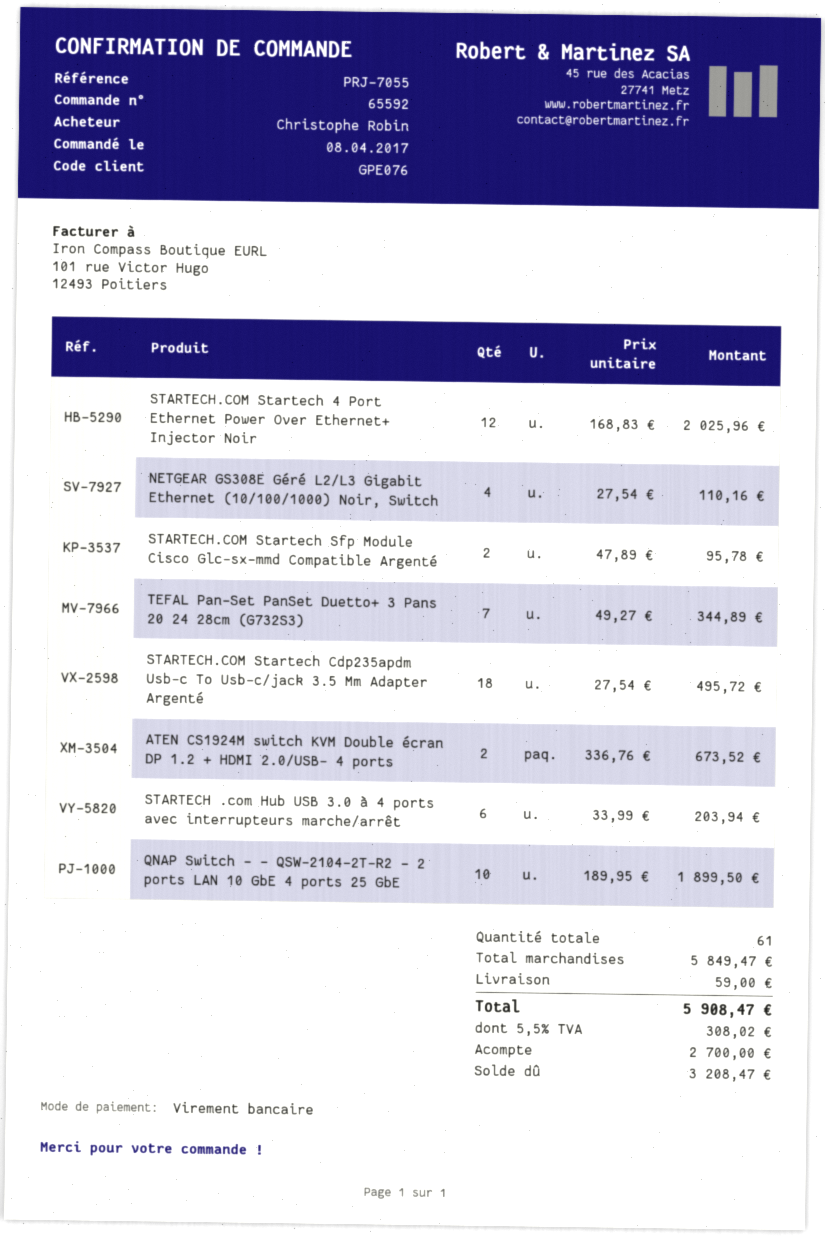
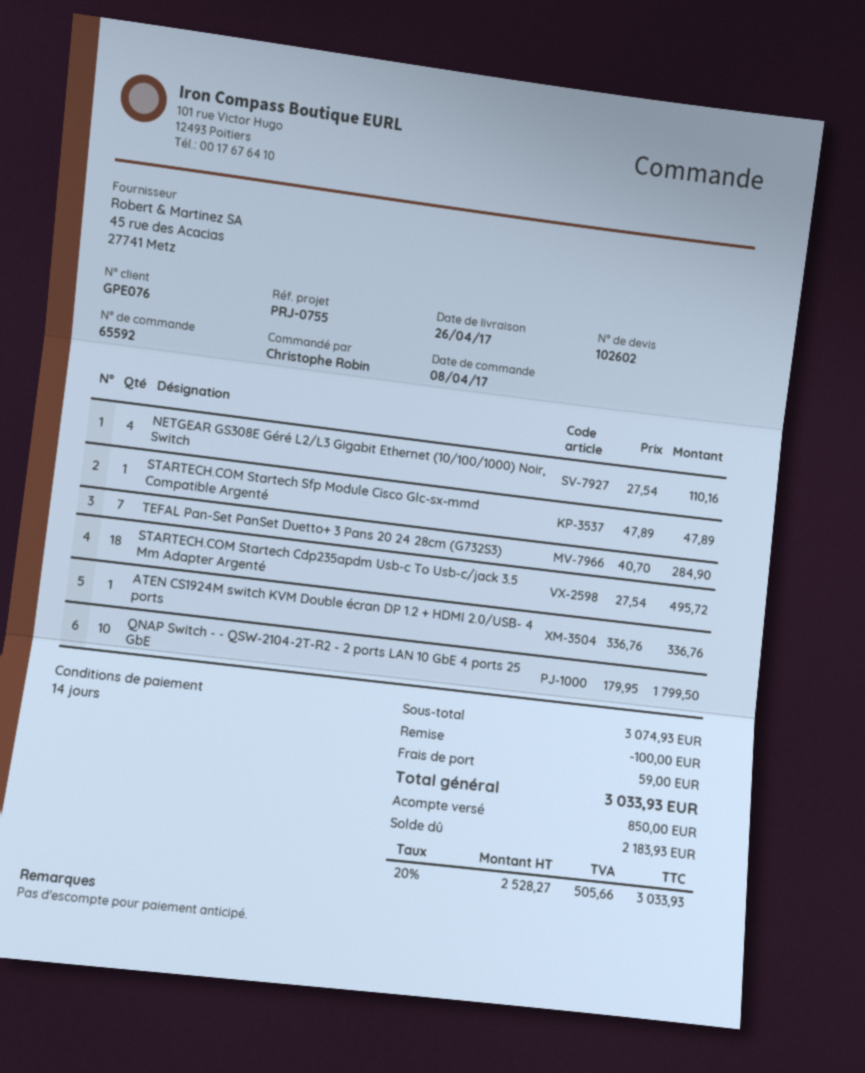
reference: PRJ-7055 -> PRJ-0755
STARTECH.COM Startech 4 Port Ethernet Power Over Ethernet+ Injector Noir: 12 x 168.83 = 2025.96 -> none
STARTECH.COM Startech Sfp Module Cisco Glc-sx-mmd Compatible Argenté: 2 x 47.89 = 95.78 -> 1 x 47.89 = 47.89
TEFAL Pan-Set PanSet Duetto+ 3 Pans 20 24 28cm (G732S3): 7 x 49.27 = 344.89 -> 7 x 40.70 = 284.90
ATEN CS1924M switch KVM Double écran DP 1.2 + HDMI 2.0/USB- 4 ports: 2 x 336.76 = 673.52 -> 1 x 336.76 = 336.76
STARTECH .com Hub USB 3.0 à 4 ports avec interrupteurs marche/arrêt: 6 x 33.99 = 203.94 -> none
QNAP Switch - - QSW-2104-2T-R2 - 2 ports LAN 10 GbE 4 ports 25 GbE: 10 x 189.95 = 1899.50 -> 10 x 179.95 = 1799.50
subtotal: 5849.47 -> 3074.93
discount: none -> 100.00
tax: 5.5% = 308.02 -> 20% = 505.66
total: 5908.47 -> 3033.93
deposit: 2700.00 -> 850.00
balance: 3208.47 -> 2183.93

